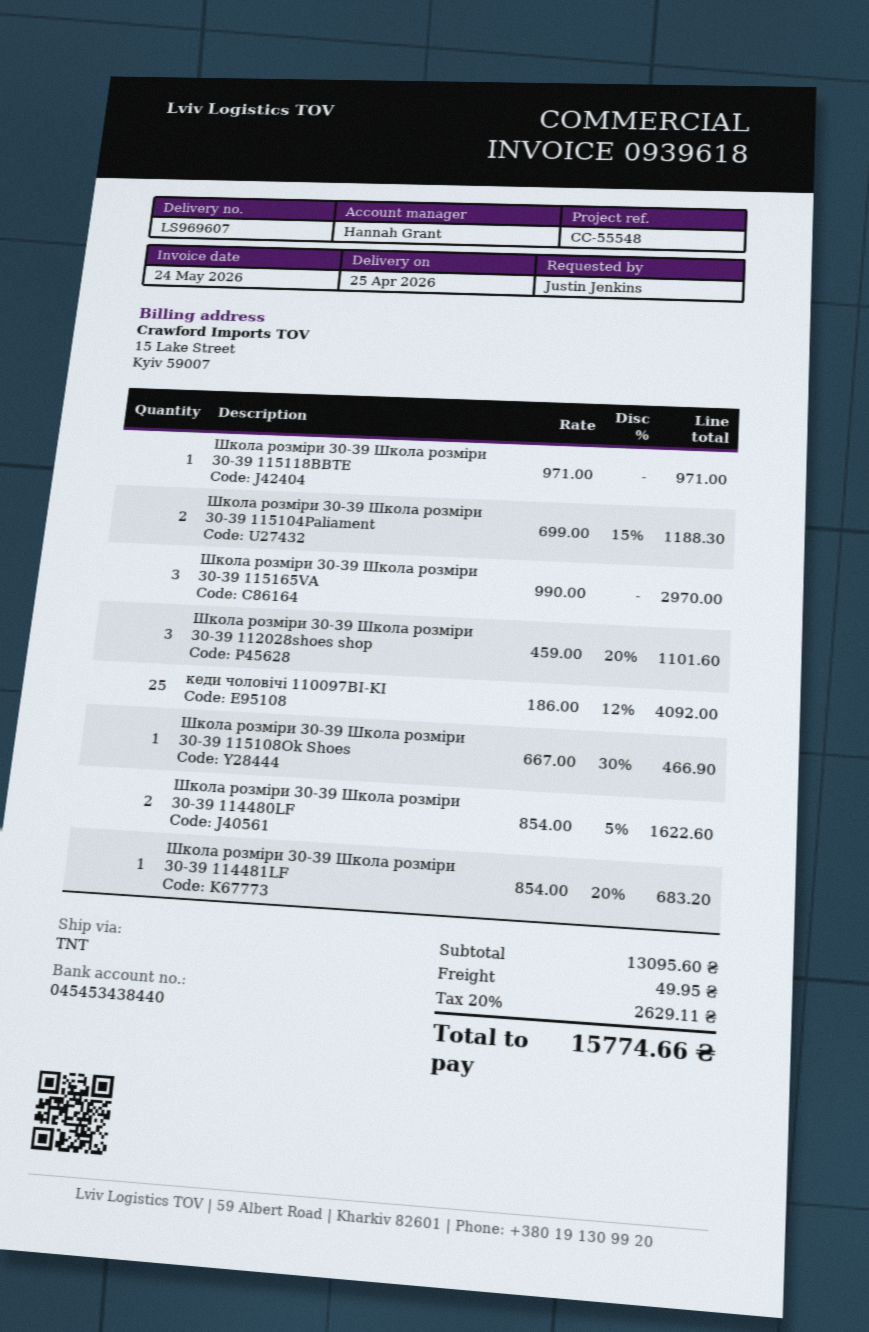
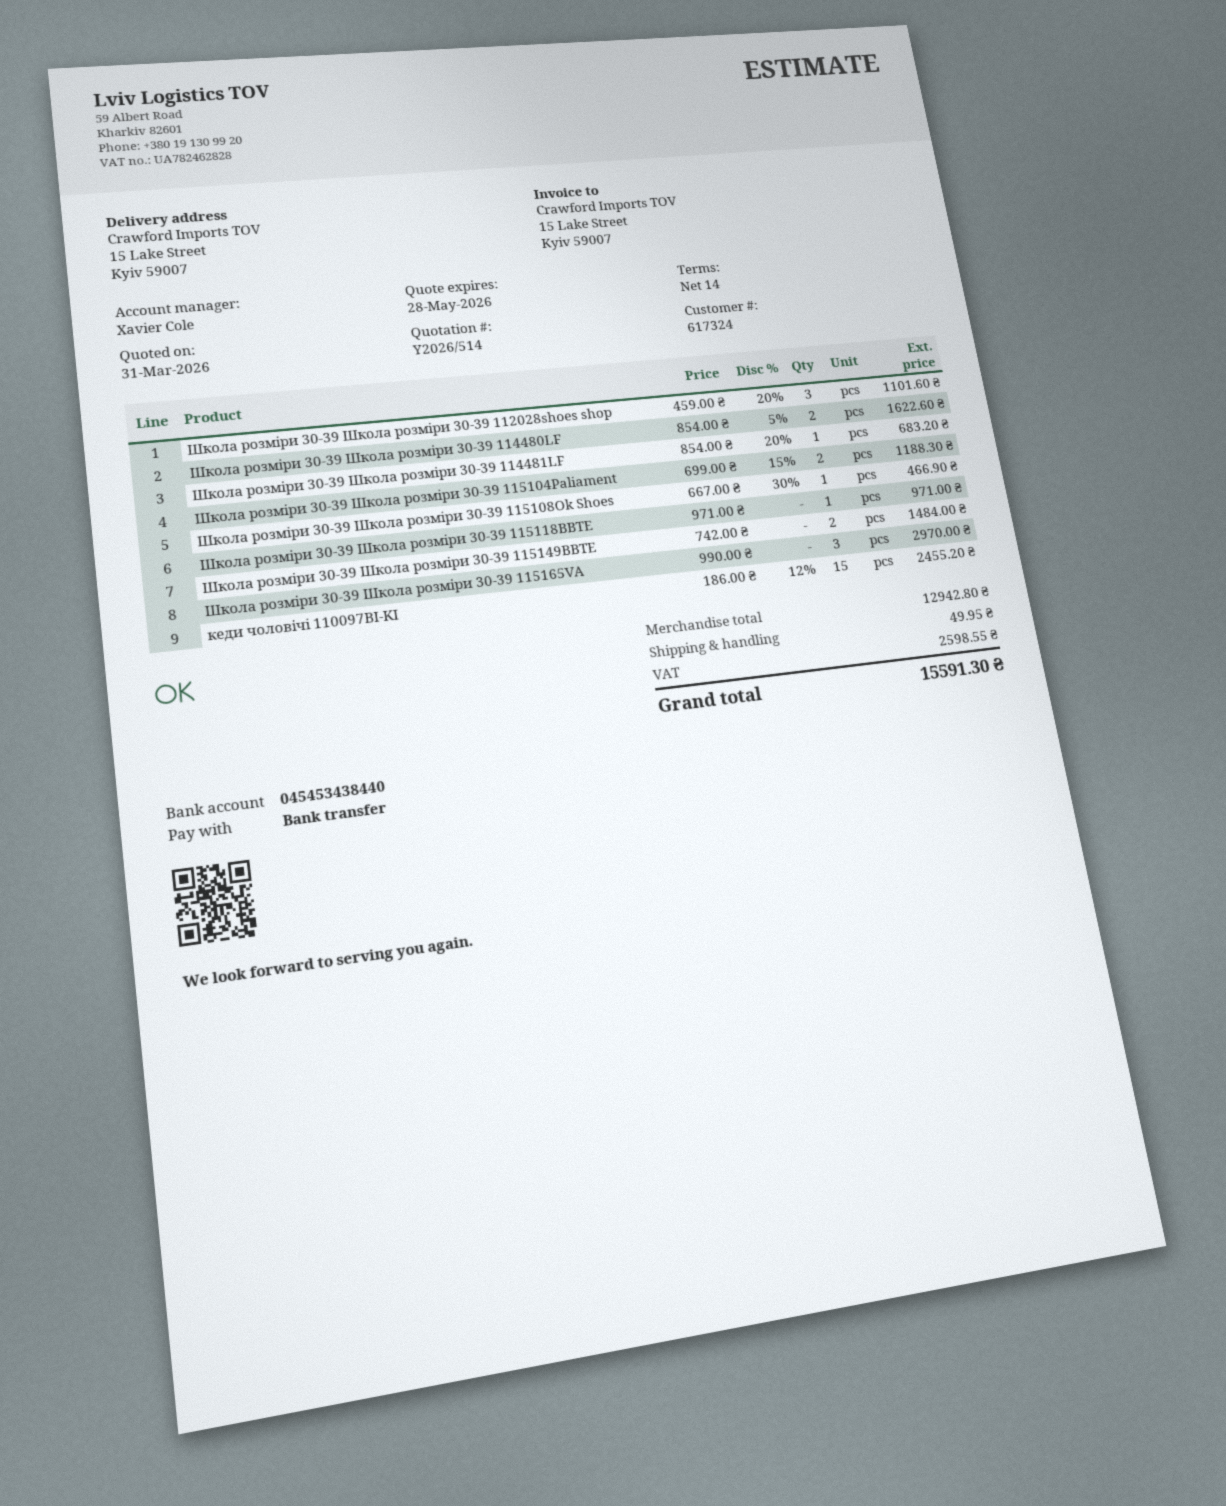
sales rep: Hannah Grant -> Xavier Cole
кеди чоловічі 110097BI-KI: 25 x 186.00 - 12% = 4092.00 -> 15 x 186.00 - 12% = 2455.20
Школа розміри 30-39 Школа розміри 30-39 115149ВВТЕ: none -> 2 x 742.00 = 1484.00
subtotal: 13095.60 -> 12942.80
tax: 2629.11 -> 2598.55
total: 15774.66 -> 15591.30

